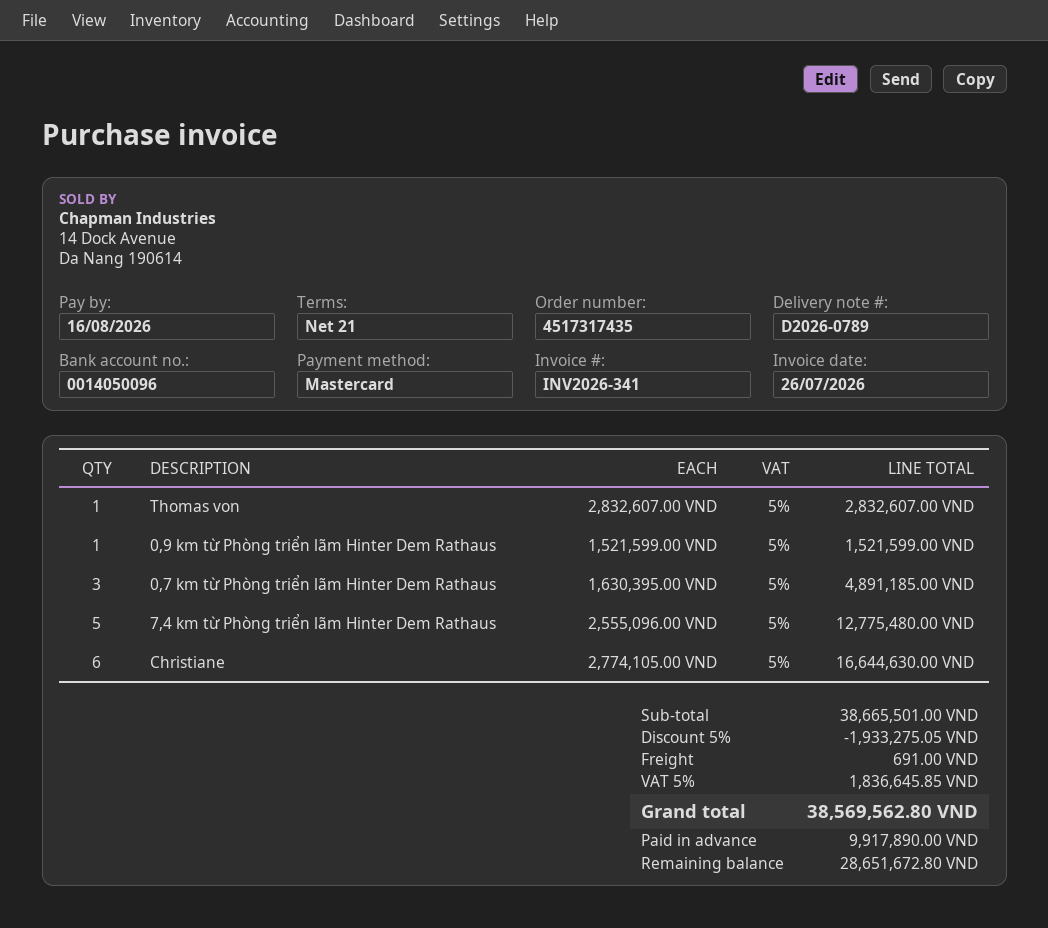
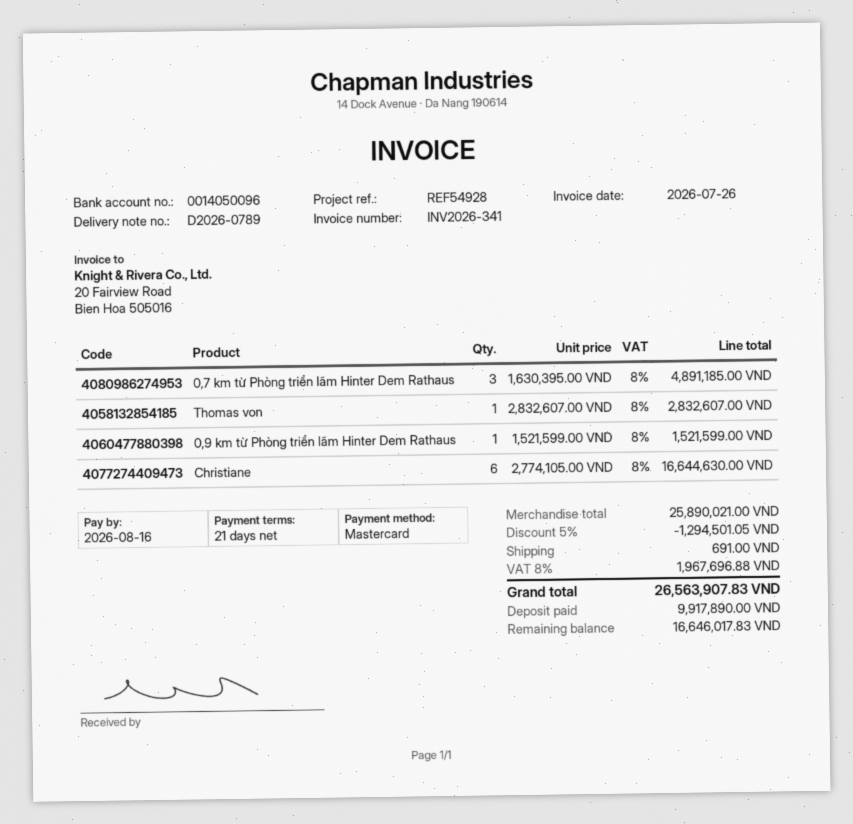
7,4 km từ Phòng triển lãm Hinter Dem Rathaus: 5 x 2555096.00 = 12775480.00 -> none
subtotal: 38665501.00 -> 25890021.00
discount: 5% = 1933275.05 -> 5% = 1294501.05
tax: 5% = 1836645.85 -> 8% = 1967696.88
total: 38569562.80 -> 26563907.83
balance: 28651672.80 -> 16646017.83

